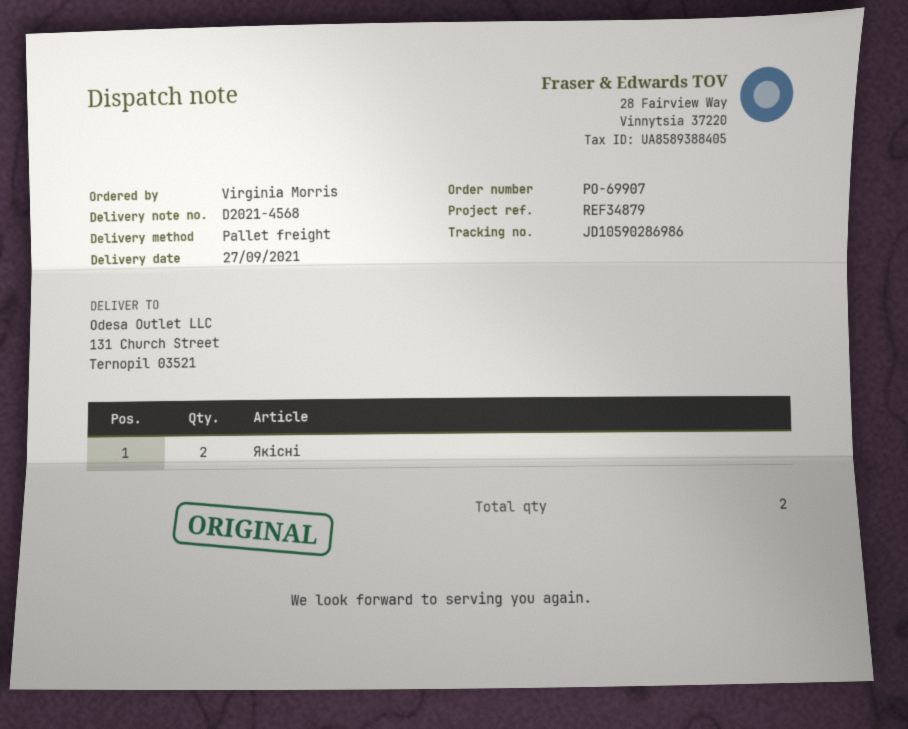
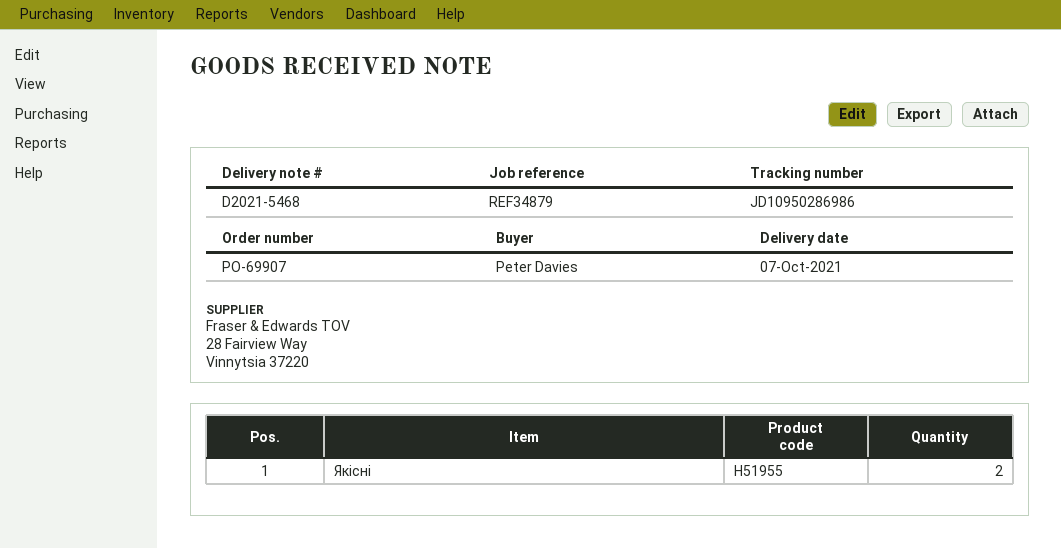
delivery note number: D2021-4568 -> D2021-5468
delivery date: 2021-09-27 -> 2021-10-07
ordered by: Virginia Morris -> Peter Davies
tracking number: JD10590286986 -> JD10950286986

